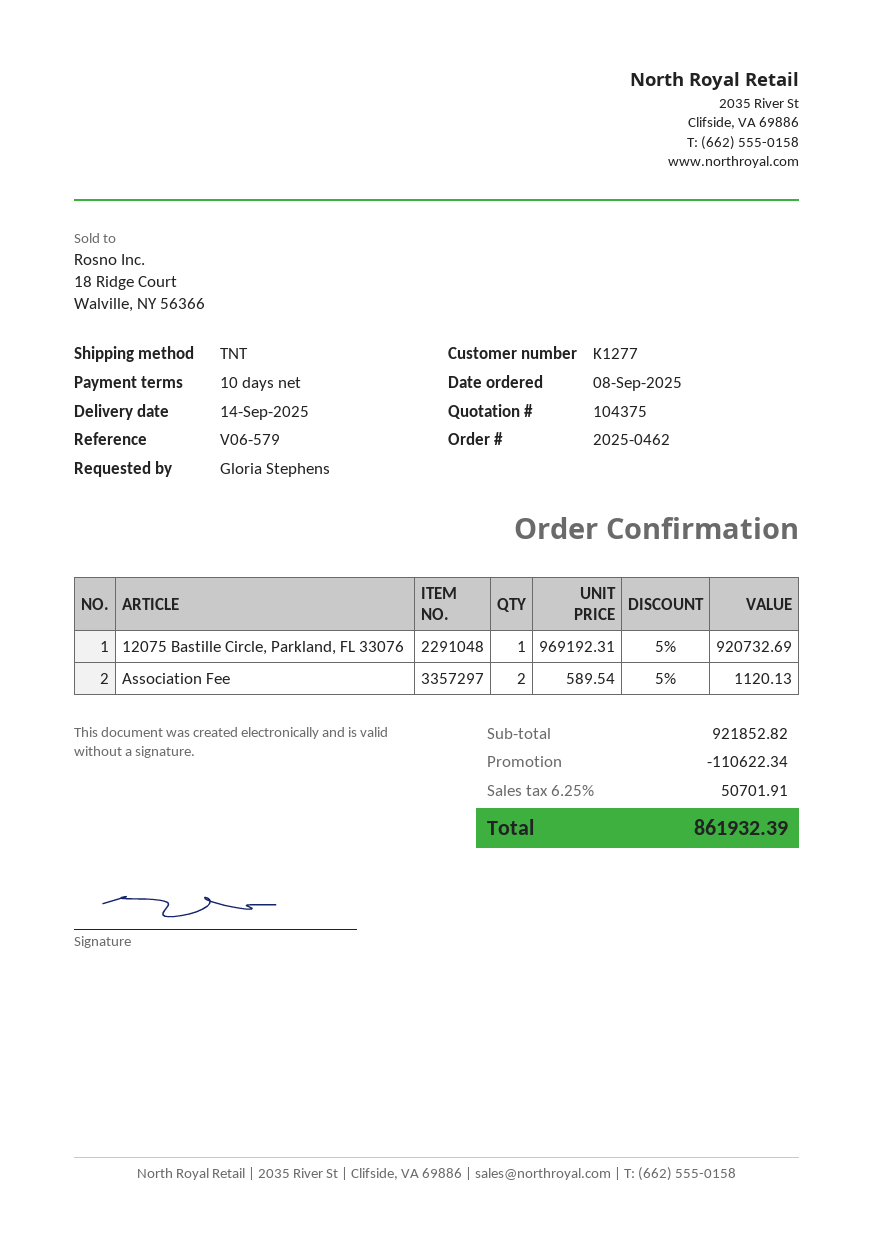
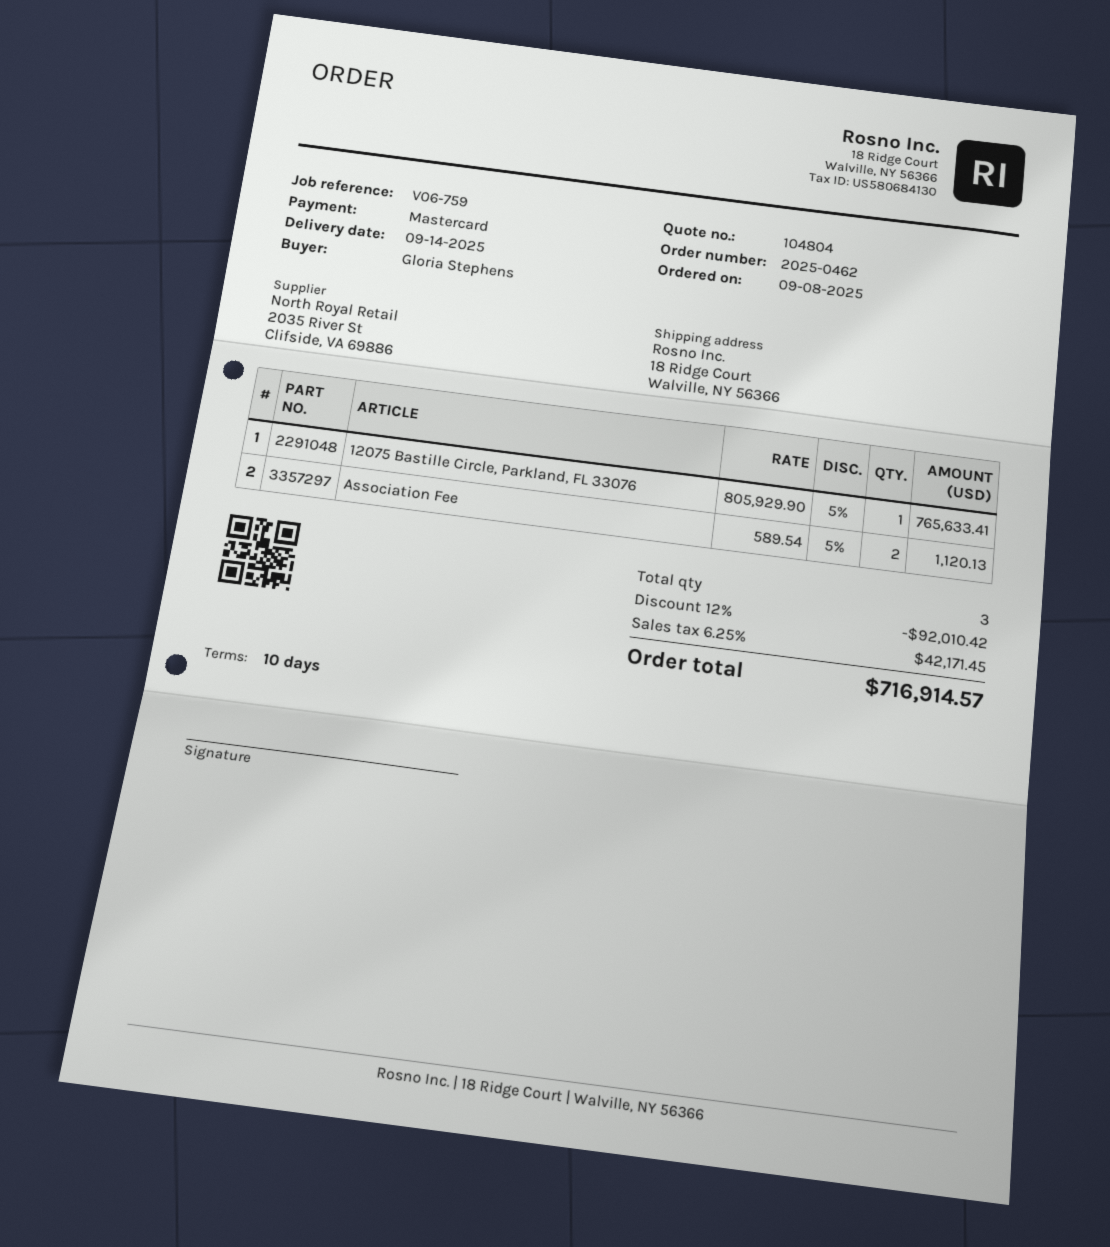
quote number: 104375 -> 104804
reference: V06-579 -> V06-759
12075 Bastille Circle, Parkland, FL 33076: 1 x 969192.31 - 5% = 920732.69 -> 1 x 805929.90 - 5% = 765633.41
discount: 110622.34 -> 92010.42
tax: 6.25% = 50701.91 -> 6.25% = 42171.45
total: 861932.39 -> 716914.57

